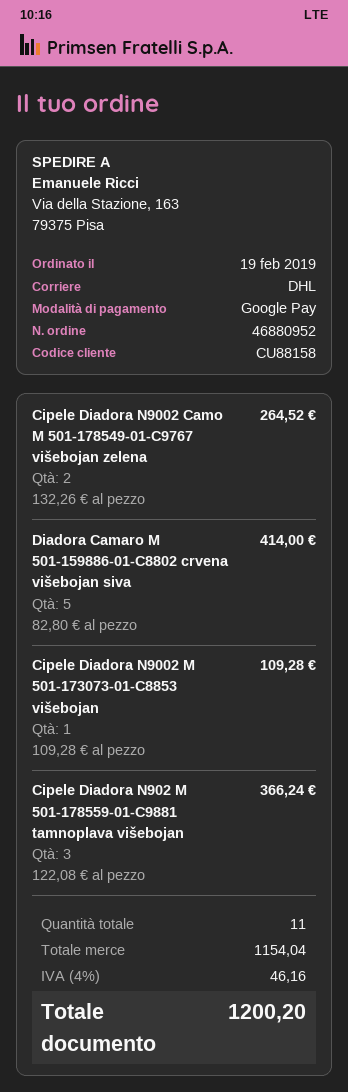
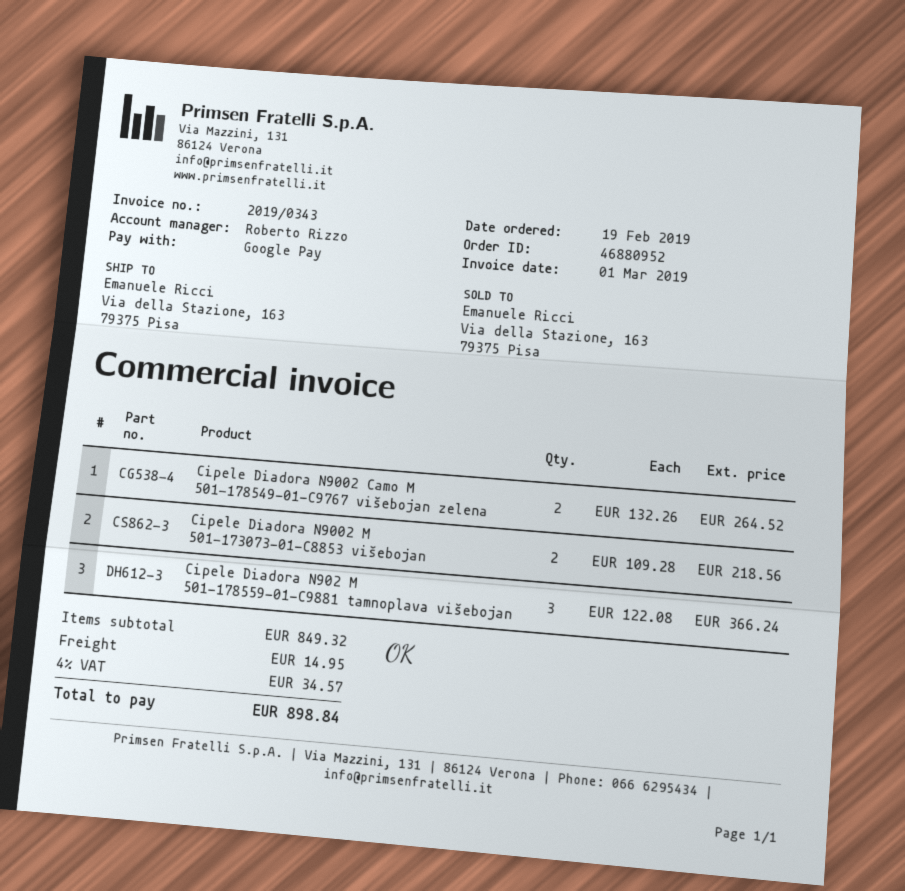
Diadora Camaro M 501-159886-01-C8802 crvena višebojan siva: 5 x 82.80 = 414.00 -> none
Cipele Diadora N9002 M 501-173073-01-C8853 višebojan: 1 x 109.28 = 109.28 -> 2 x 109.28 = 218.56
subtotal: 1154.04 -> 849.32
shipping: none -> 14.95
tax: 4% = 46.16 -> 4% = 34.57
total: 1200.20 -> 898.84

